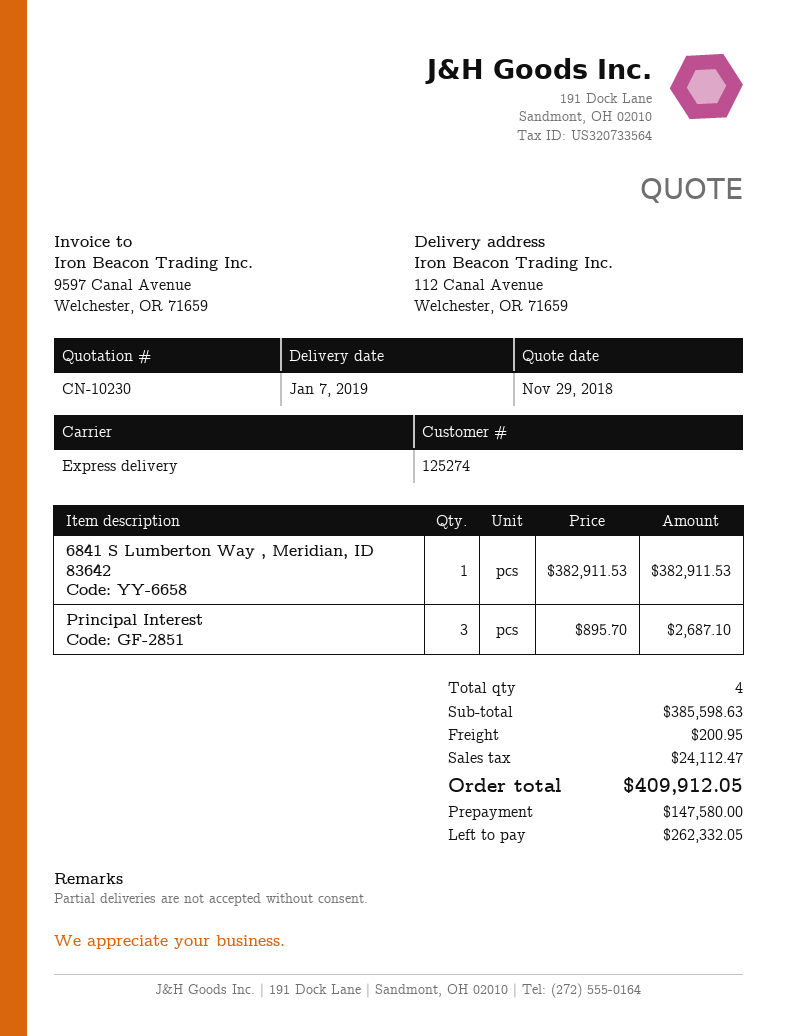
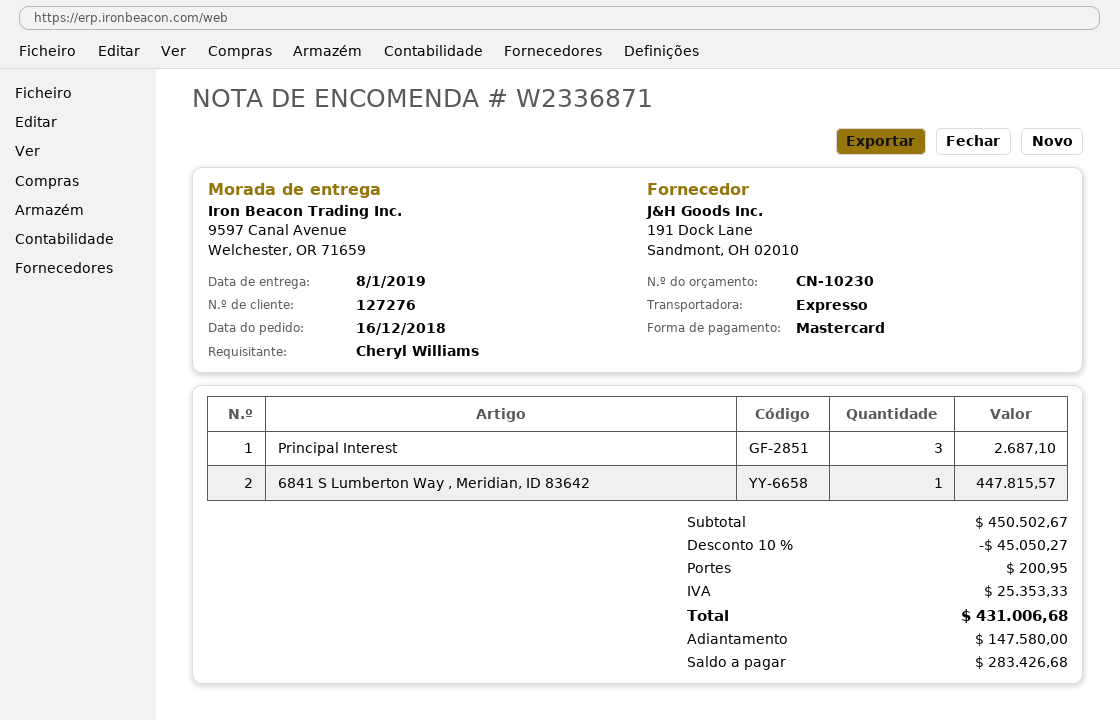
delivery date: 2019-01-07 -> 2019-01-08
customer number: 125274 -> 127276
ship to: 112 Canal Avenue, Welchester, OR 71659 -> 9597 Canal Avenue, Welchester, OR 71659
6841 S Lumberton Way , Meridian, ID 83642: 1 for 382911.53 -> 1 for 447815.57
subtotal: 385598.63 -> 450502.67
discount: none -> 10% = 45050.27
tax: 24112.47 -> 25353.33
total: 409912.05 -> 431006.68
balance: 262332.05 -> 283426.68

